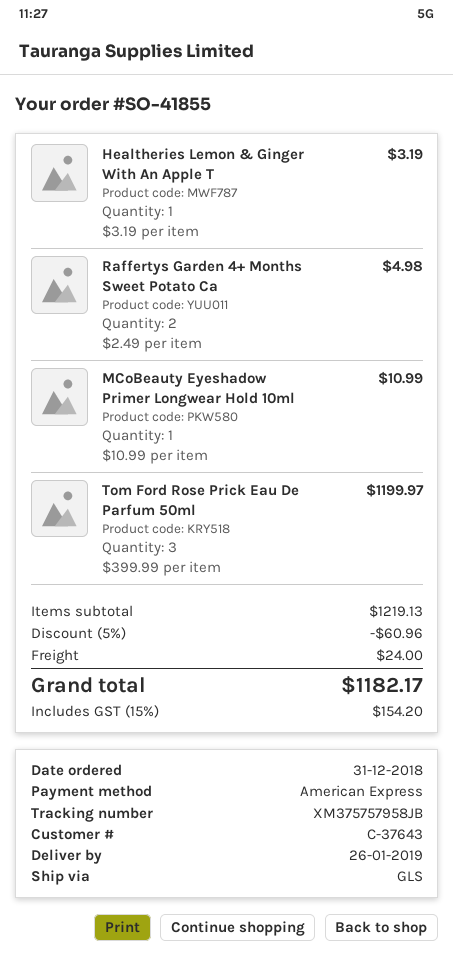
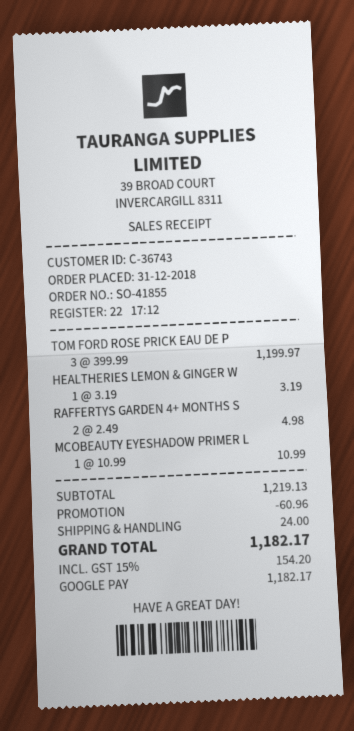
customer number: C-37643 -> C-36743
payment method: American Express -> Google Pay

